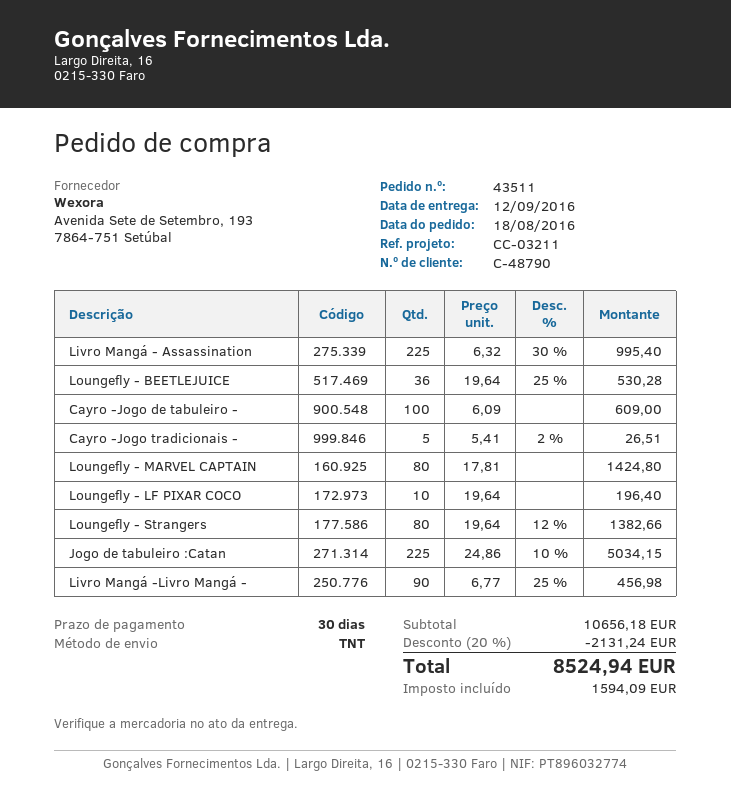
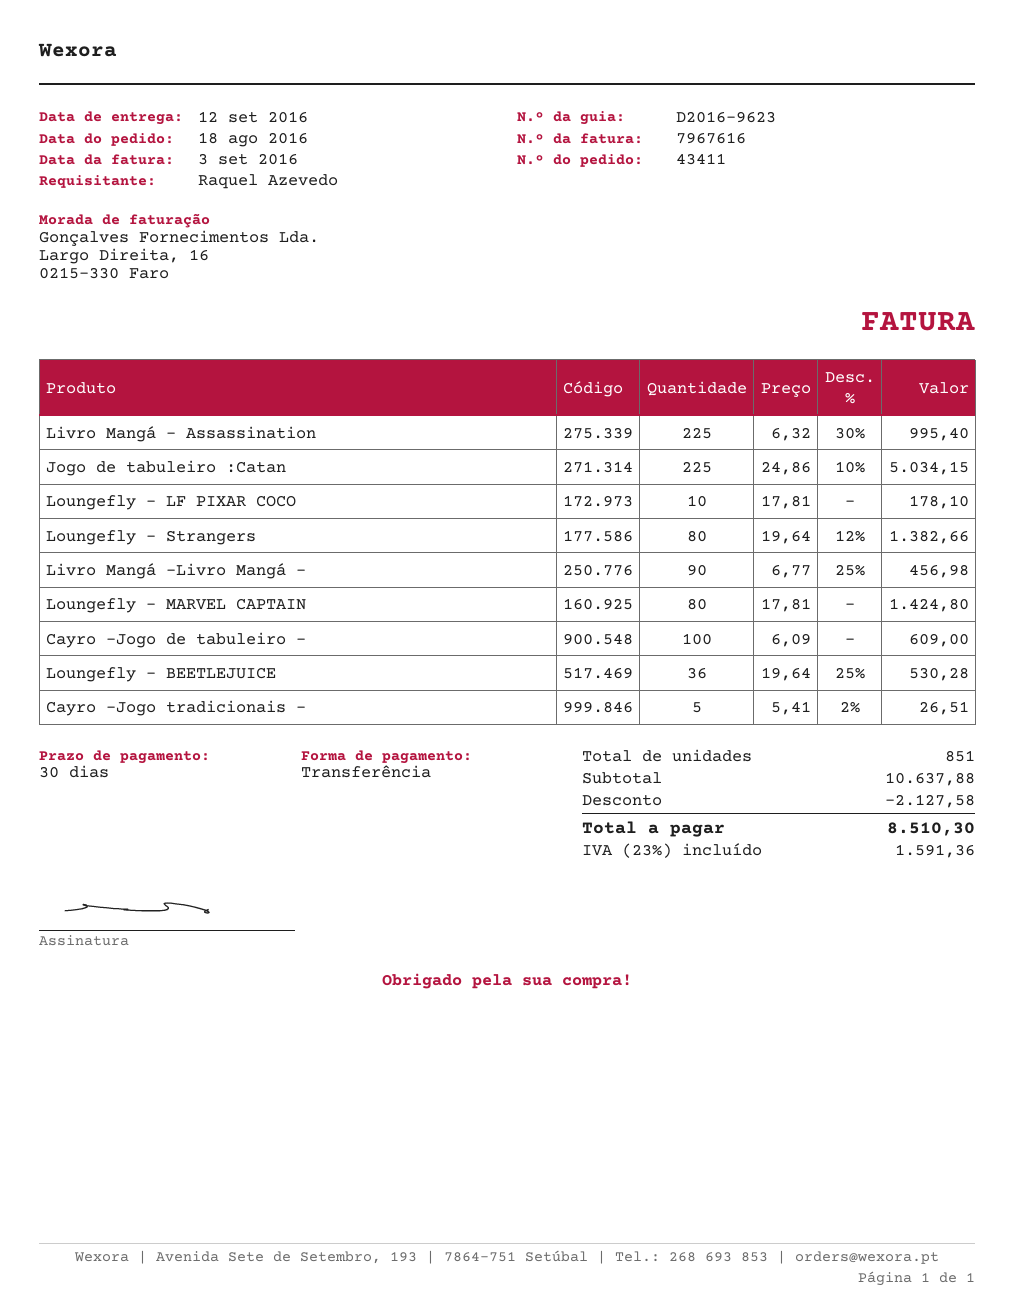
order number: 43511 -> 43411
Loungefly - LF PIXAR COCO: 10 x 19.64 = 196.40 -> 10 x 17.81 = 178.10
subtotal: 10656.18 -> 10637.88
discount: 2131.24 -> 2127.58
tax: 1594.09 -> 1591.36
total: 8524.94 -> 8510.30

